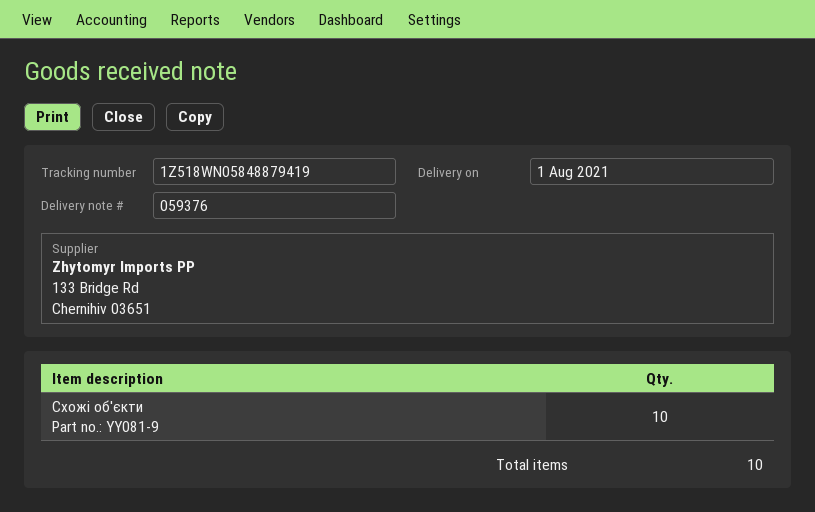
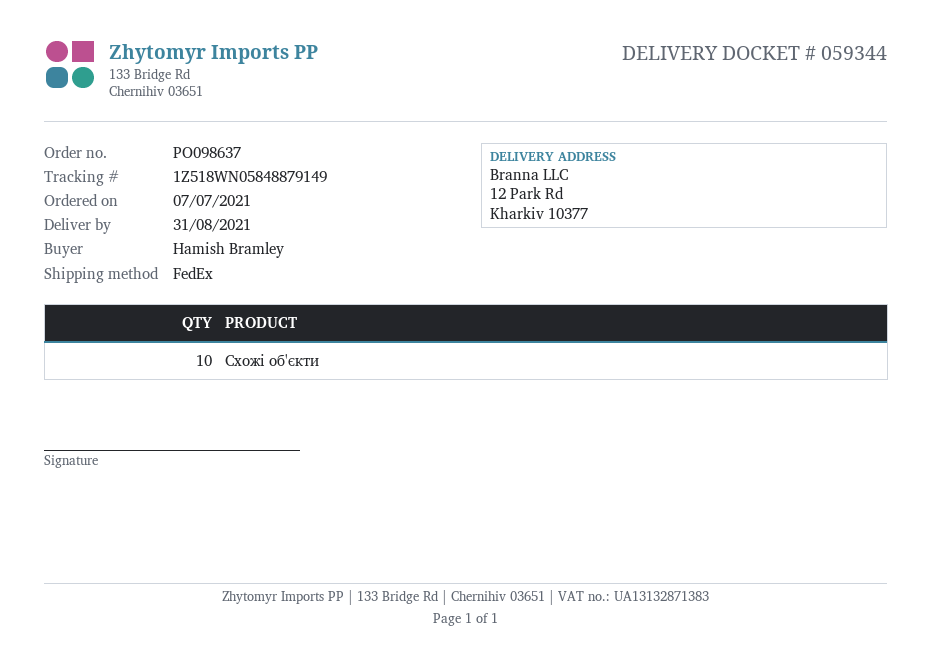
delivery note number: 059376 -> 059344
delivery date: 2021-08-01 -> 2021-08-31
tracking number: 1Z518WN05848879419 -> 1Z518WN05848879149

